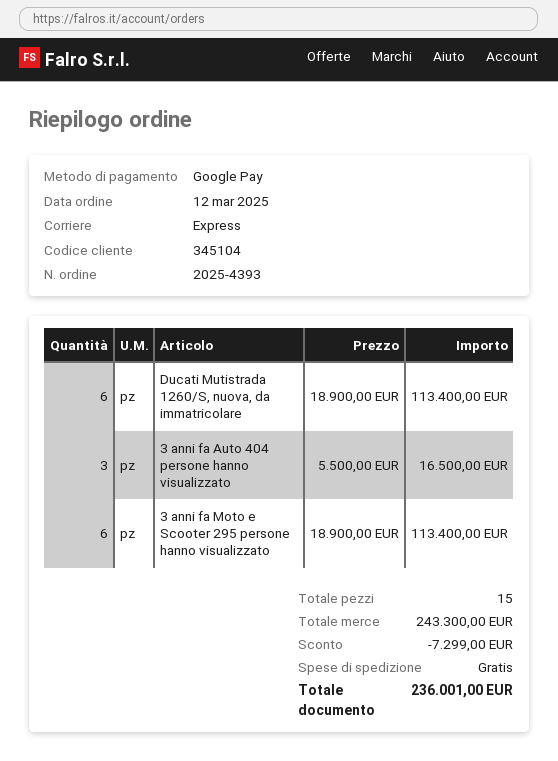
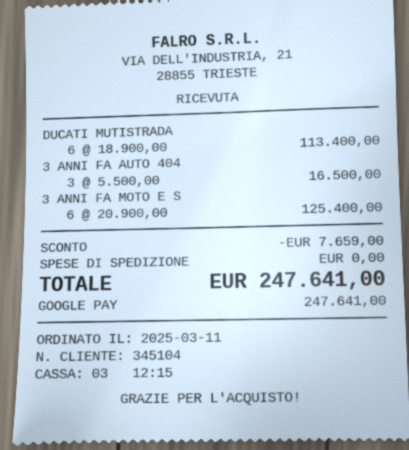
order date: 2025-03-12 -> 2025-03-11
3 anni fa Moto e Scooter 295 persone hanno visualizzato: 6 x 18900.00 = 113400.00 -> 6 x 20900.00 = 125400.00
discount: 7299.00 -> 7659.00
total: 236001.00 -> 247641.00

